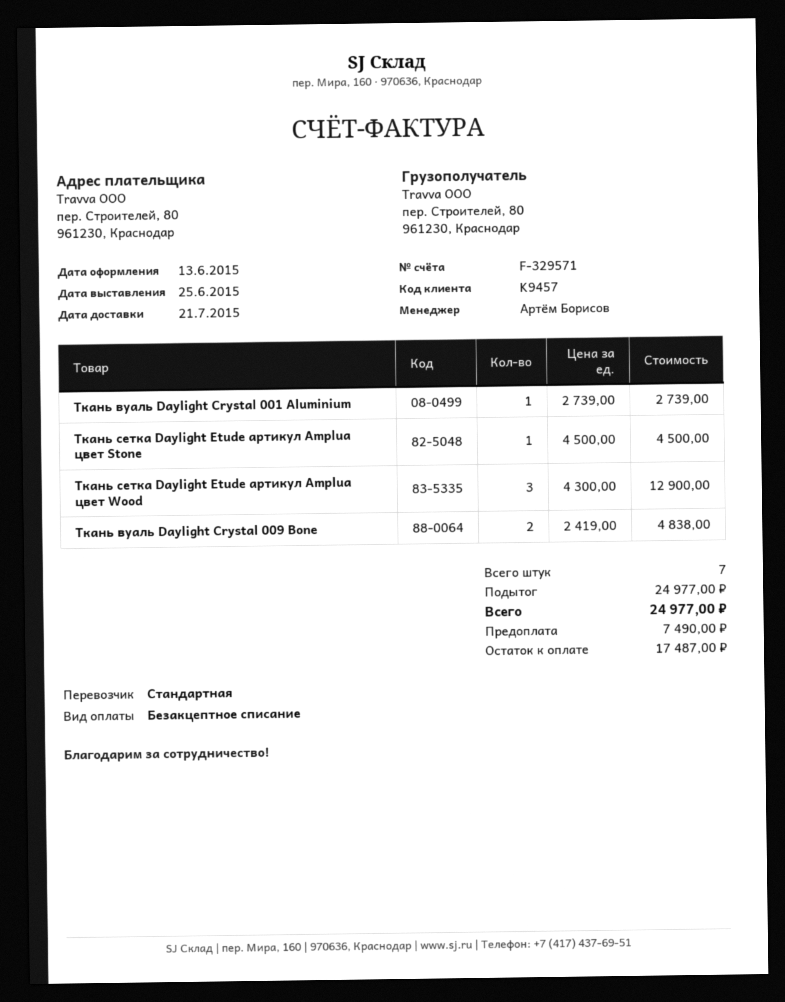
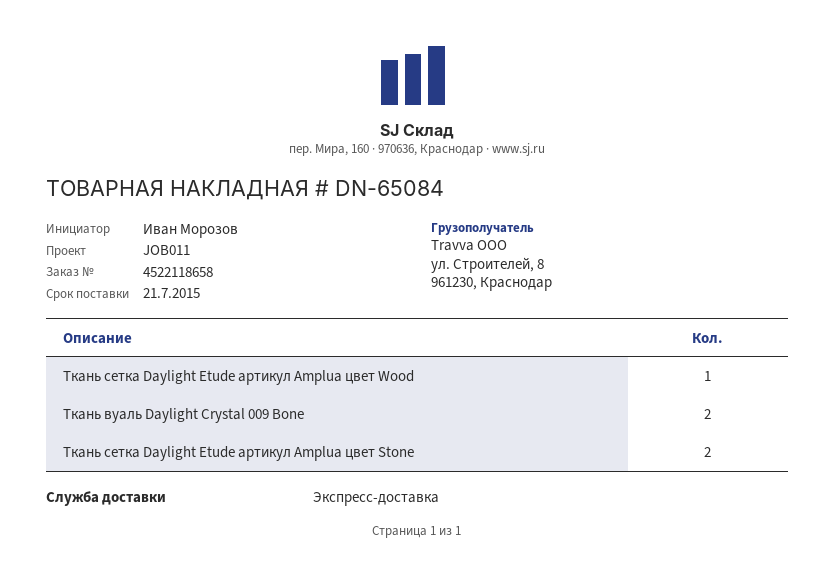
shipping method: standard -> express
ship to: пер. Строителей, 80, 961230, Краснодар -> ул. Строителей, 8, 961230, Краснодар
Ткань вуаль Daylight Crystal 001 Aluminium: 1 -> none
Ткань сетка Daylight Etude артикул Amplua цвет Stone: 1 -> 2
Ткань сетка Daylight Etude артикул Amplua цвет Wood: 3 -> 1

